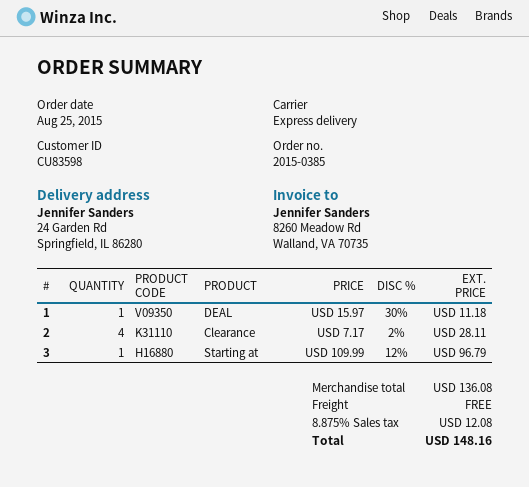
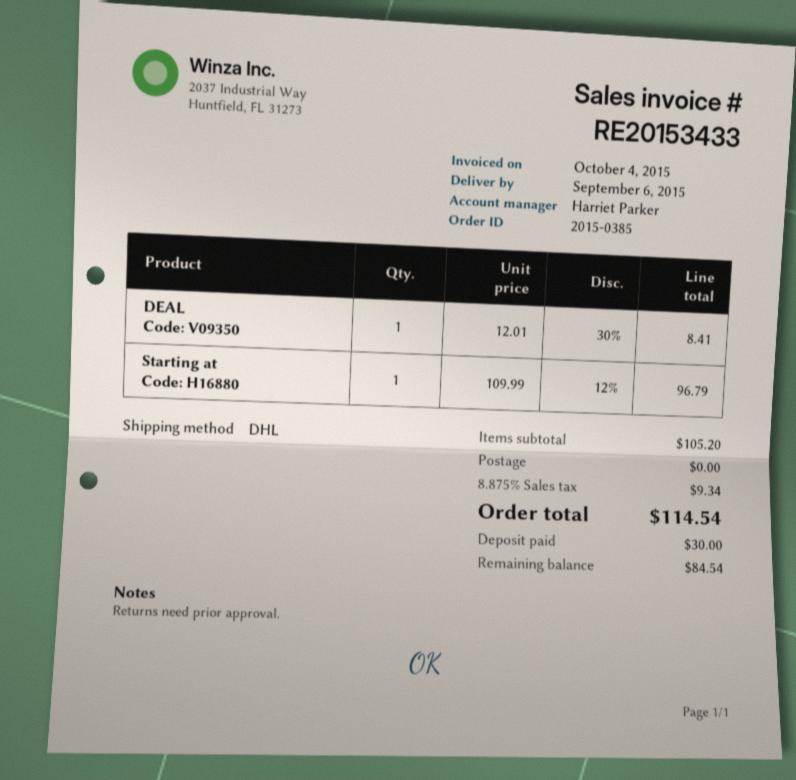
shipping method: express -> DHL
DEAL: 1 x 15.97 - 30% = 11.18 -> 1 x 12.01 - 30% = 8.41
Clearance: 4 x 7.17 - 2% = 28.11 -> none
subtotal: 136.08 -> 105.20
tax: 8.875% = 12.08 -> 8.875% = 9.34
total: 148.16 -> 114.54

